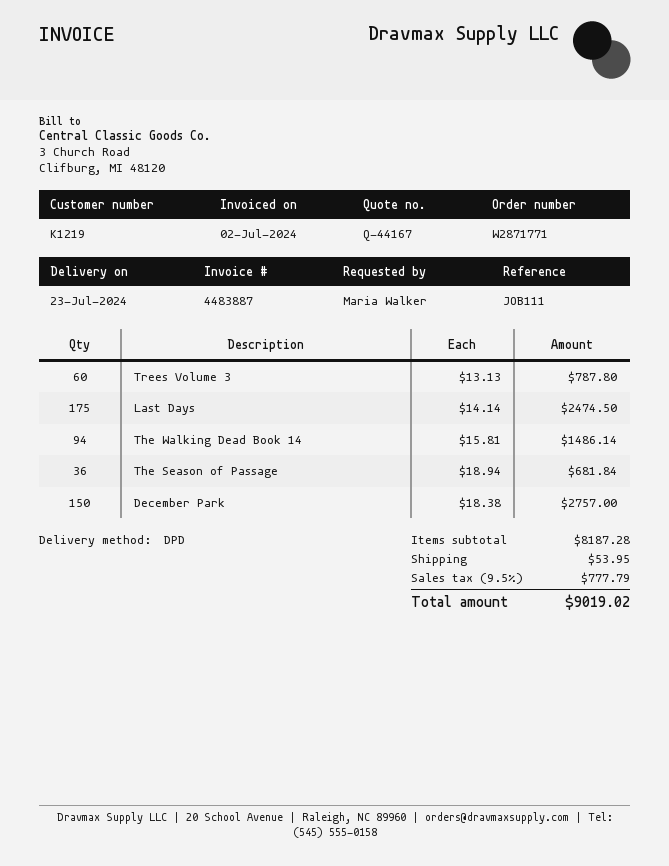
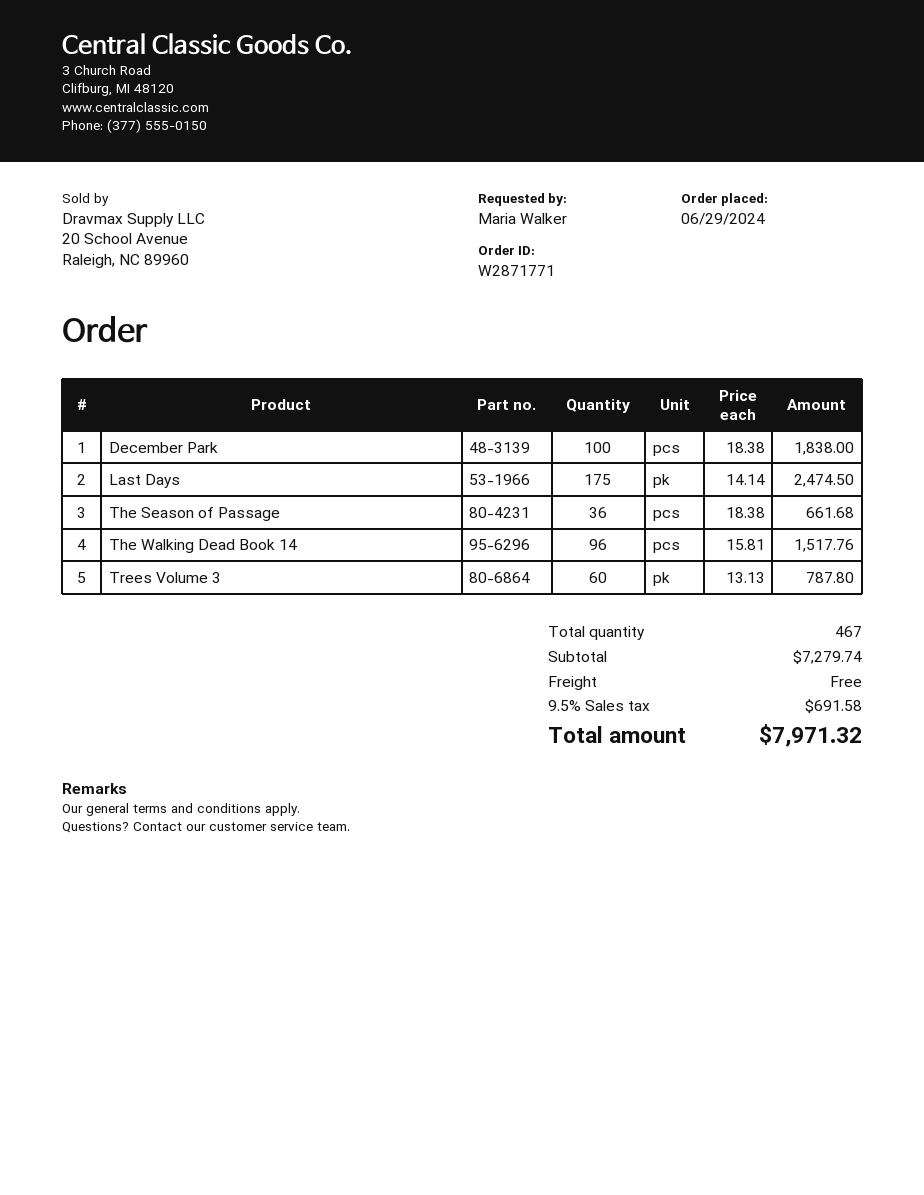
The Walking Dead Book 14: 94 x 15.81 = 1486.14 -> 96 x 15.81 = 1517.76
The Season of Passage: 36 x 18.94 = 681.84 -> 36 x 18.38 = 661.68
December Park: 150 x 18.38 = 2757.00 -> 100 x 18.38 = 1838.00
subtotal: 8187.28 -> 7279.74
shipping: 53.95 -> 0.00
tax: 9.5% = 777.79 -> 9.5% = 691.58
total: 9019.02 -> 7971.32

